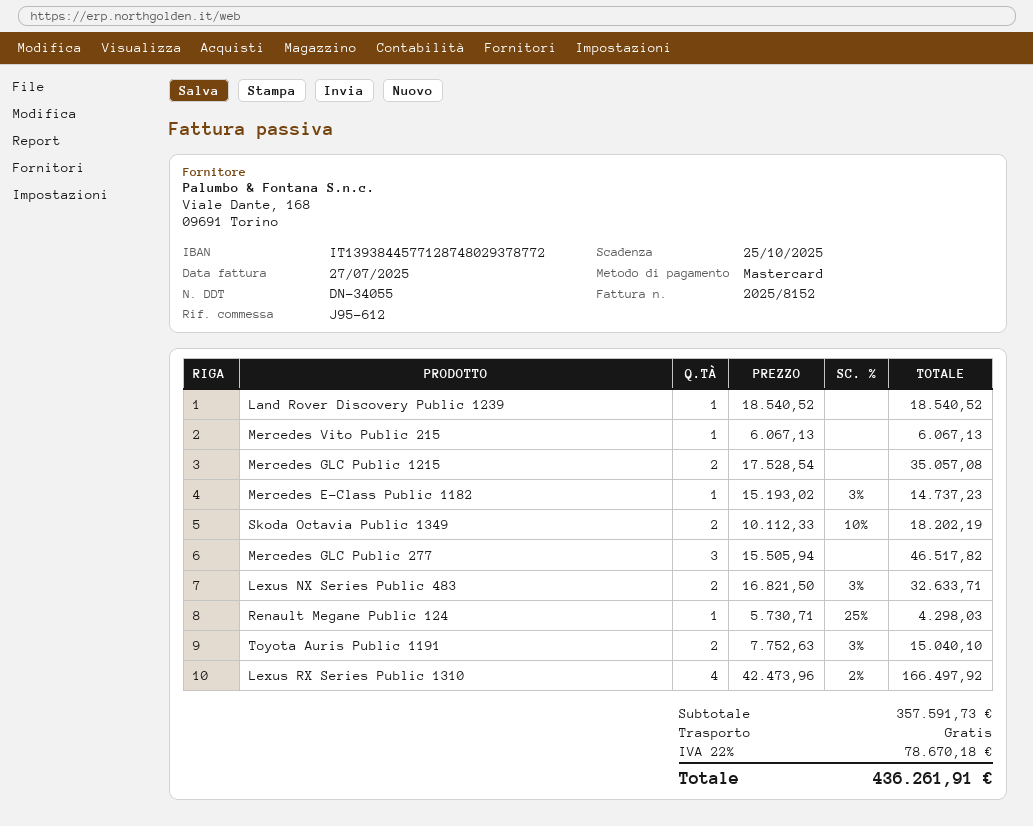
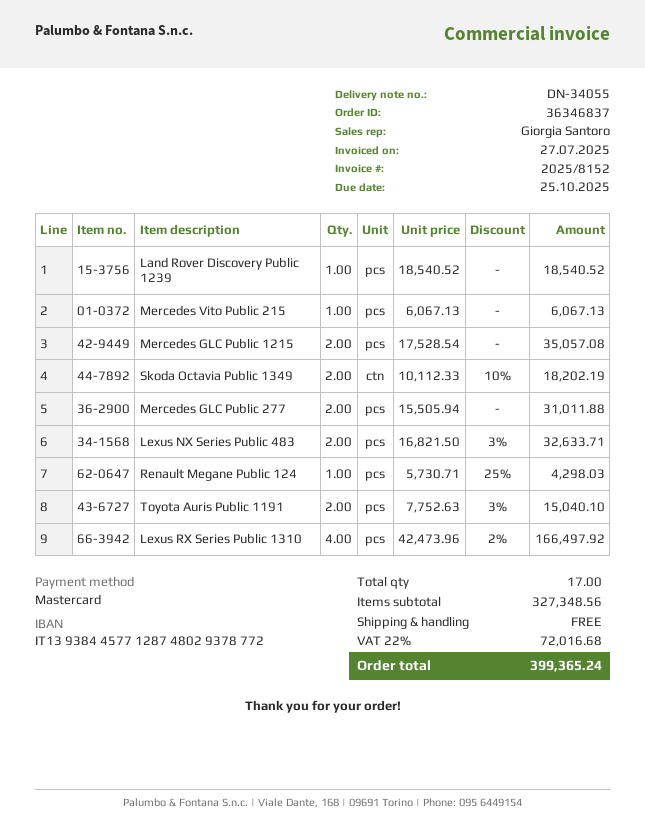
Mercedes E-Class Public 1182: 1 x 15193.02 - 3% = 14737.23 -> none
Mercedes GLC Public 277: 3 x 15505.94 = 46517.82 -> 2 x 15505.94 = 31011.88
subtotal: 357591.73 -> 327348.56
tax: 22% = 78670.18 -> 22% = 72016.68
total: 436261.91 -> 399365.24

